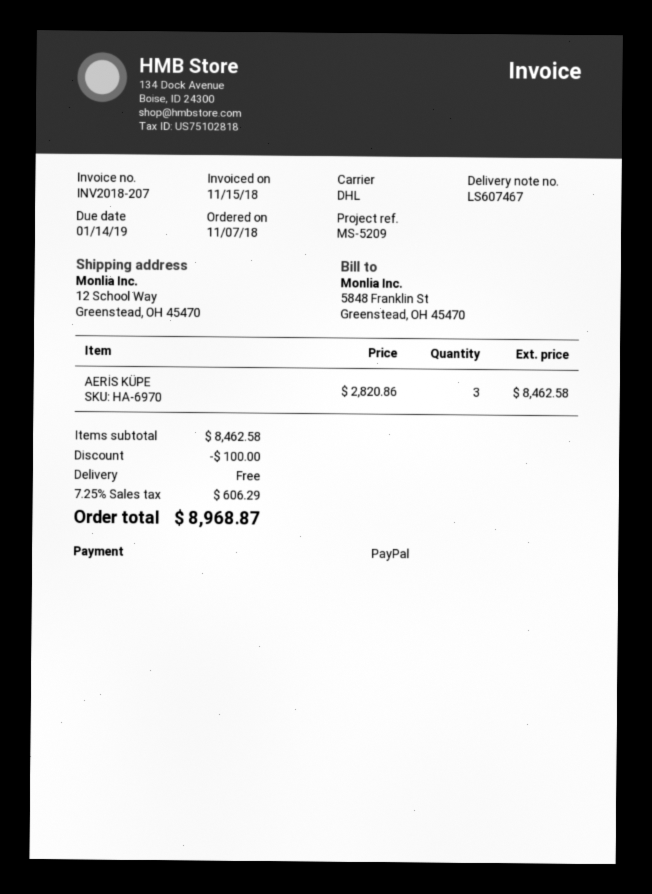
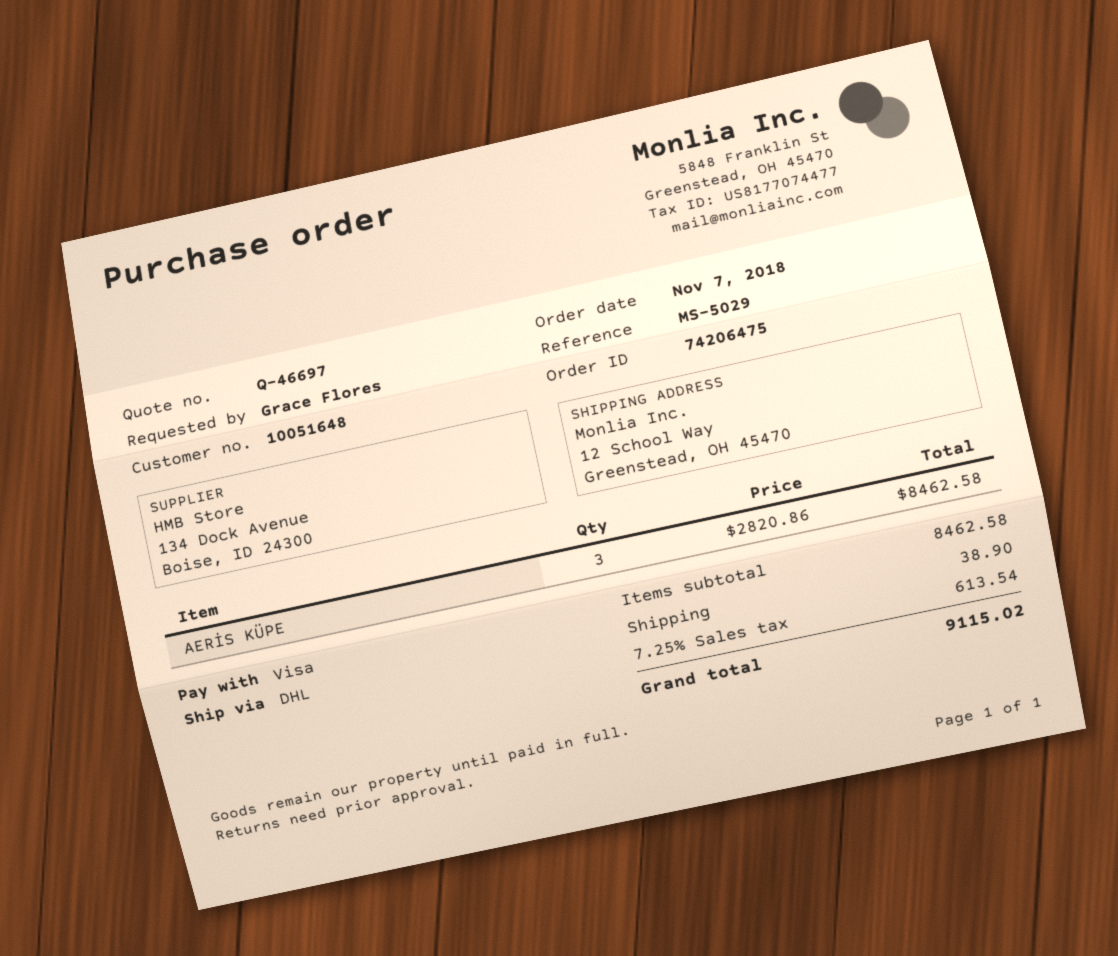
reference: MS-5209 -> MS-5029
payment method: PayPal -> Visa
discount: 100.00 -> none
shipping: 0.00 -> 38.90
tax: 7.25% = 606.29 -> 7.25% = 613.54
total: 8968.87 -> 9115.02

